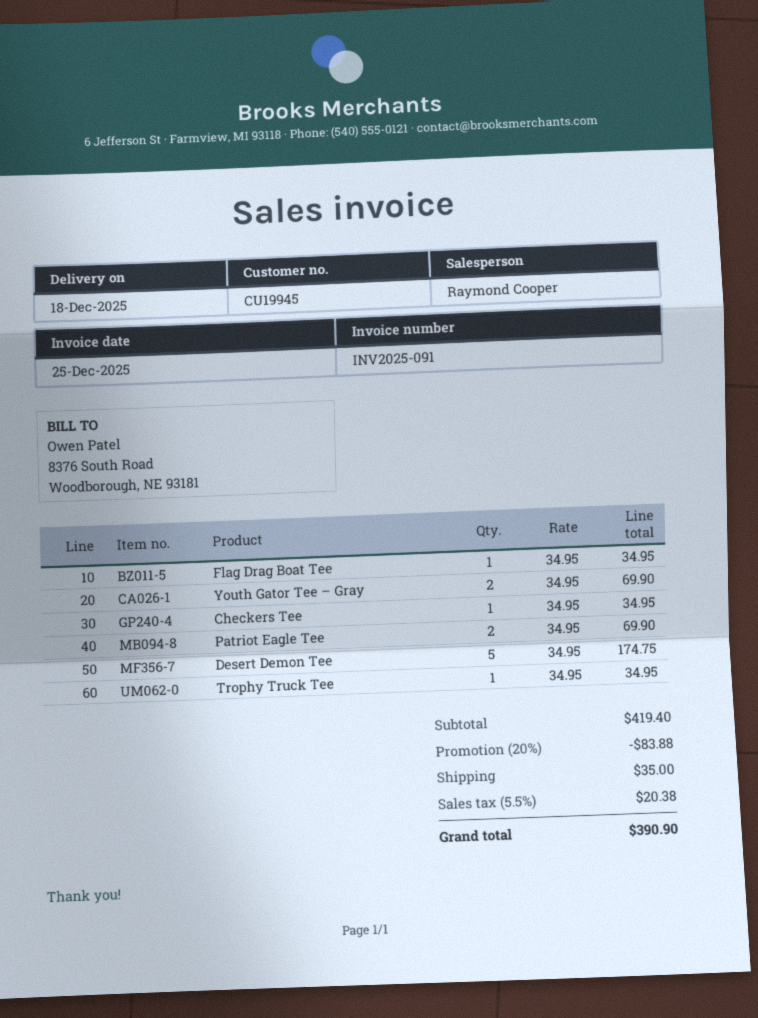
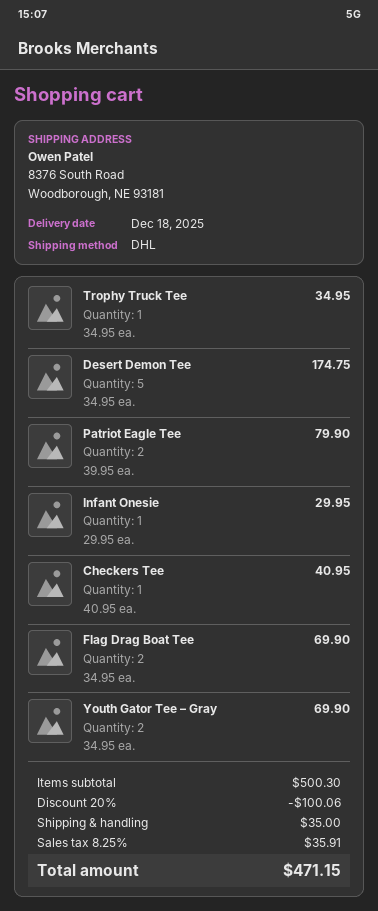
Flag Drag Boat Tee: 1 x 34.95 = 34.95 -> 2 x 34.95 = 69.90
Checkers Tee: 1 x 34.95 = 34.95 -> 1 x 40.95 = 40.95
Patriot Eagle Tee: 2 x 34.95 = 69.90 -> 2 x 39.95 = 79.90
Infant Onesie: none -> 1 x 29.95 = 29.95
subtotal: 419.40 -> 500.30
discount: 20% = 83.88 -> 20% = 100.06
tax: 5.5% = 20.38 -> 8.25% = 35.91
total: 390.90 -> 471.15

